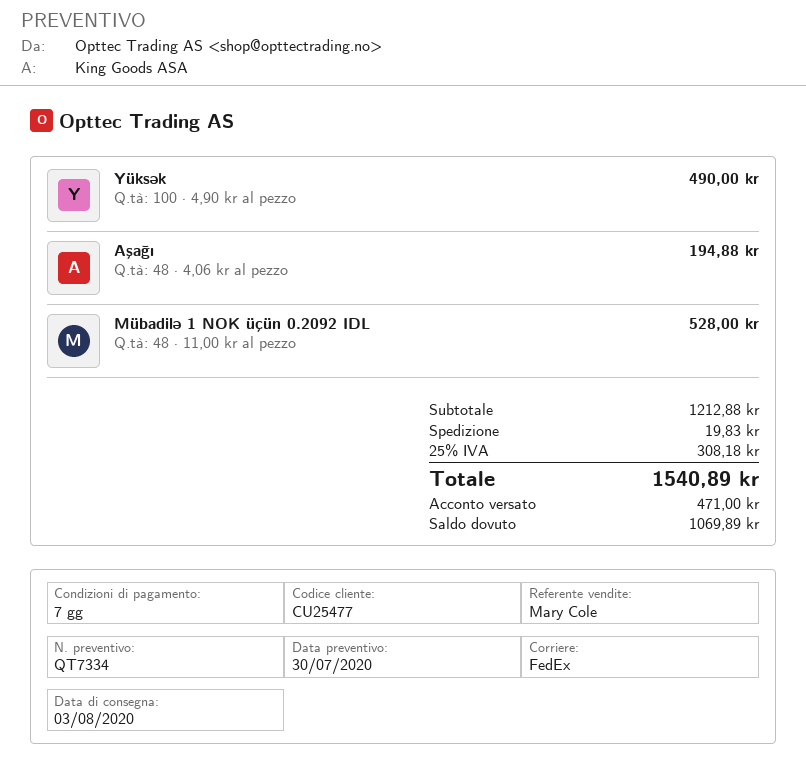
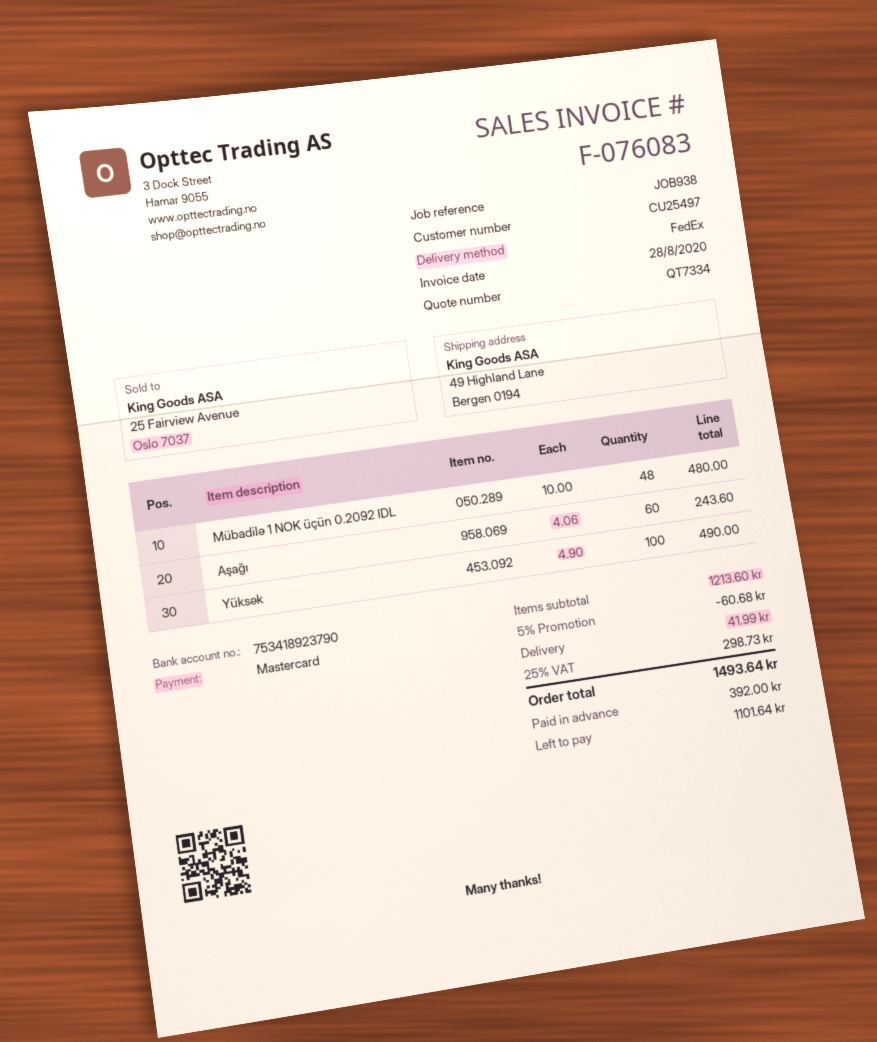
customer number: CU25477 -> CU25497
Aşağı: 48 x 4.06 = 194.88 -> 60 x 4.06 = 243.60
Mübadilə 1 NOK üçün 0.2092 IDL: 48 x 11.00 = 528.00 -> 48 x 10.00 = 480.00
subtotal: 1212.88 -> 1213.60
discount: none -> 5% = 60.68
shipping: 19.83 -> 41.99
tax: 25% = 308.18 -> 25% = 298.73
total: 1540.89 -> 1493.64
deposit: 471.00 -> 392.00
balance: 1069.89 -> 1101.64

